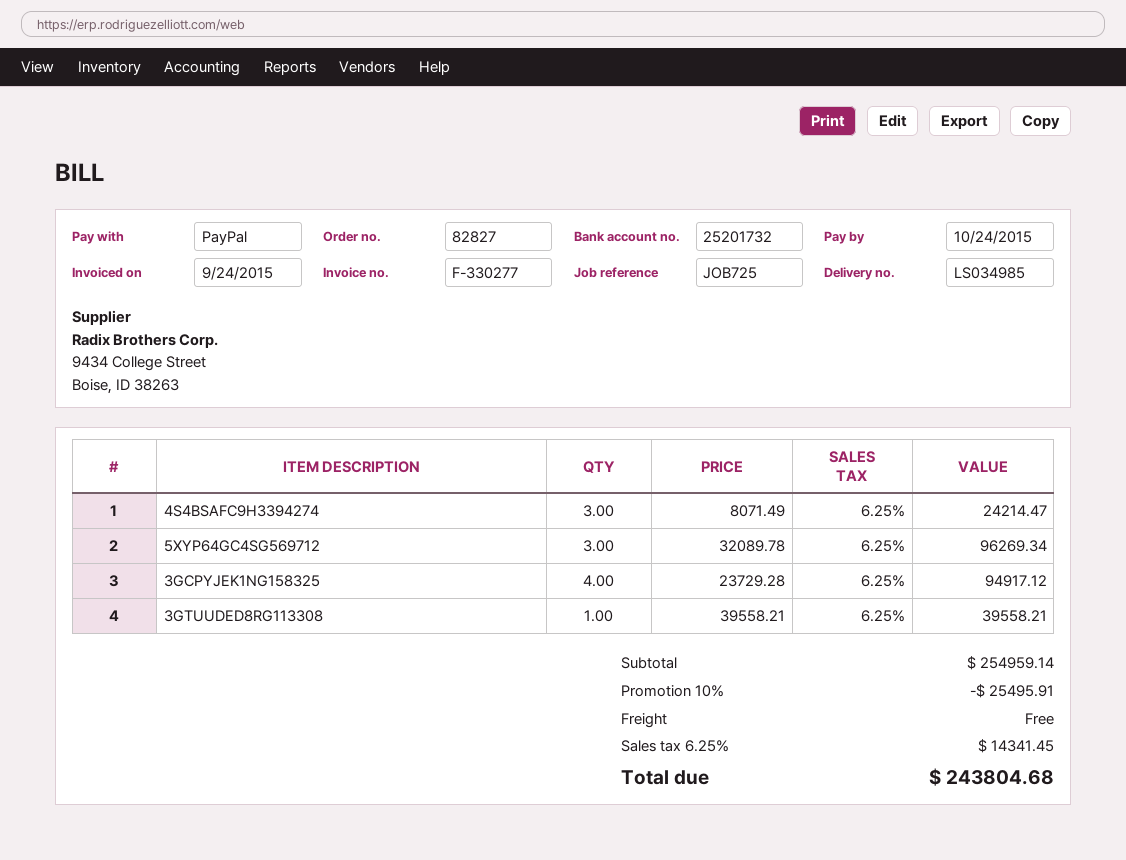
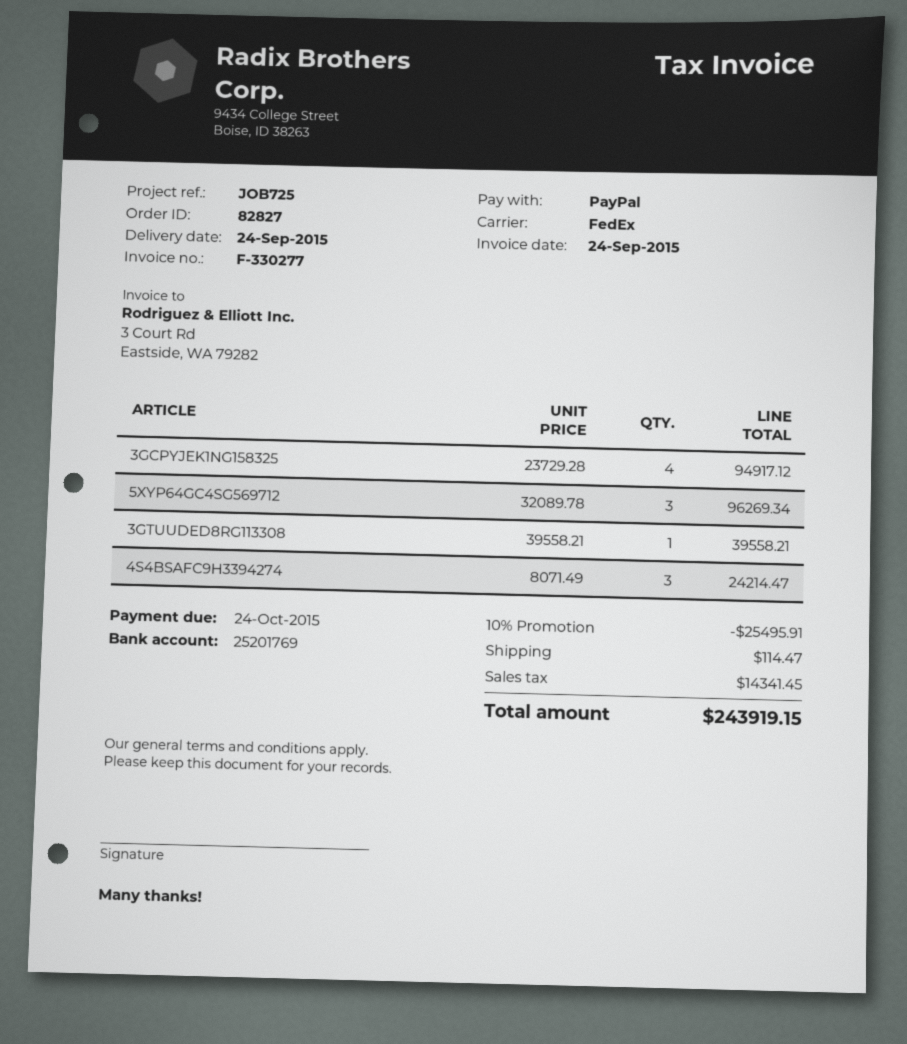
bank account: 25201732 -> 25201769
shipping: 0.00 -> 114.47
total: 243804.68 -> 243919.15

